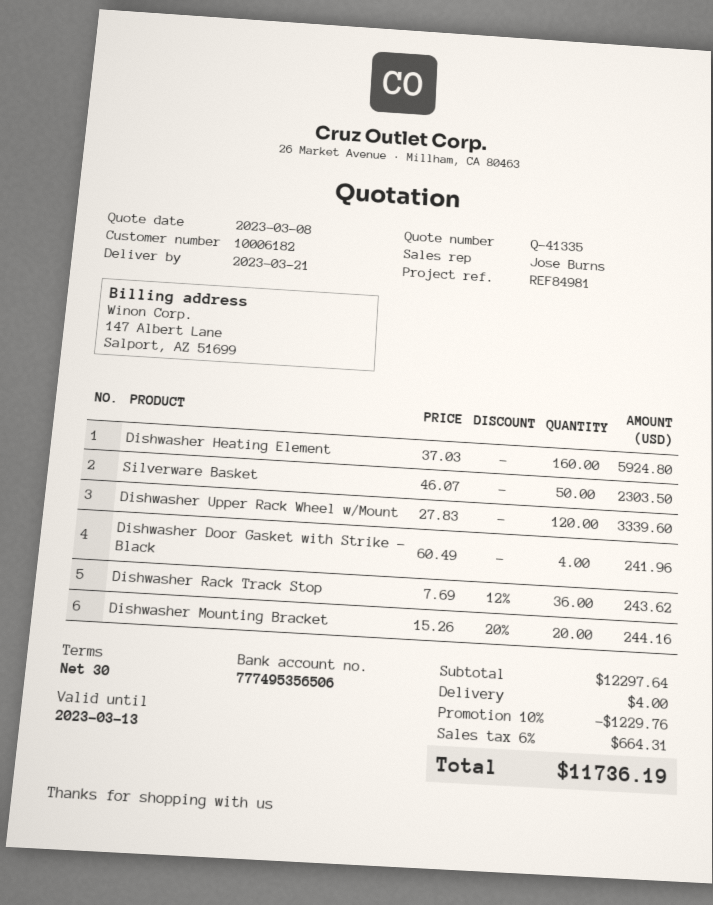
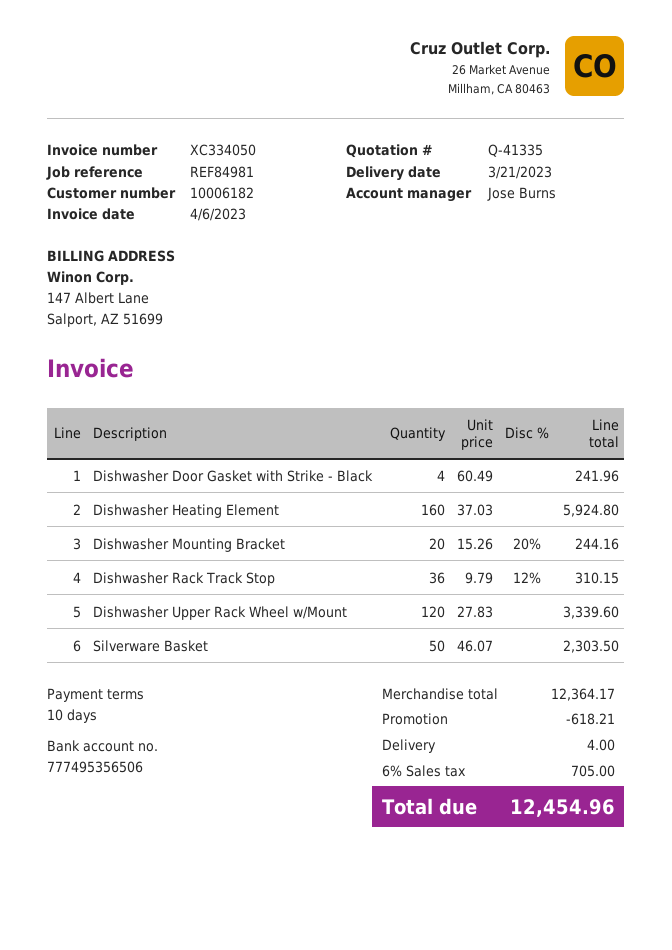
payment terms: 30 days -> 10 days
Dishwasher Rack Track Stop: 36 x 7.69 - 12% = 243.62 -> 36 x 9.79 - 12% = 310.15
subtotal: 12297.64 -> 12364.17
discount: 1229.76 -> 618.21
tax: 6% = 664.31 -> 6% = 705.00
total: 11736.19 -> 12454.96

